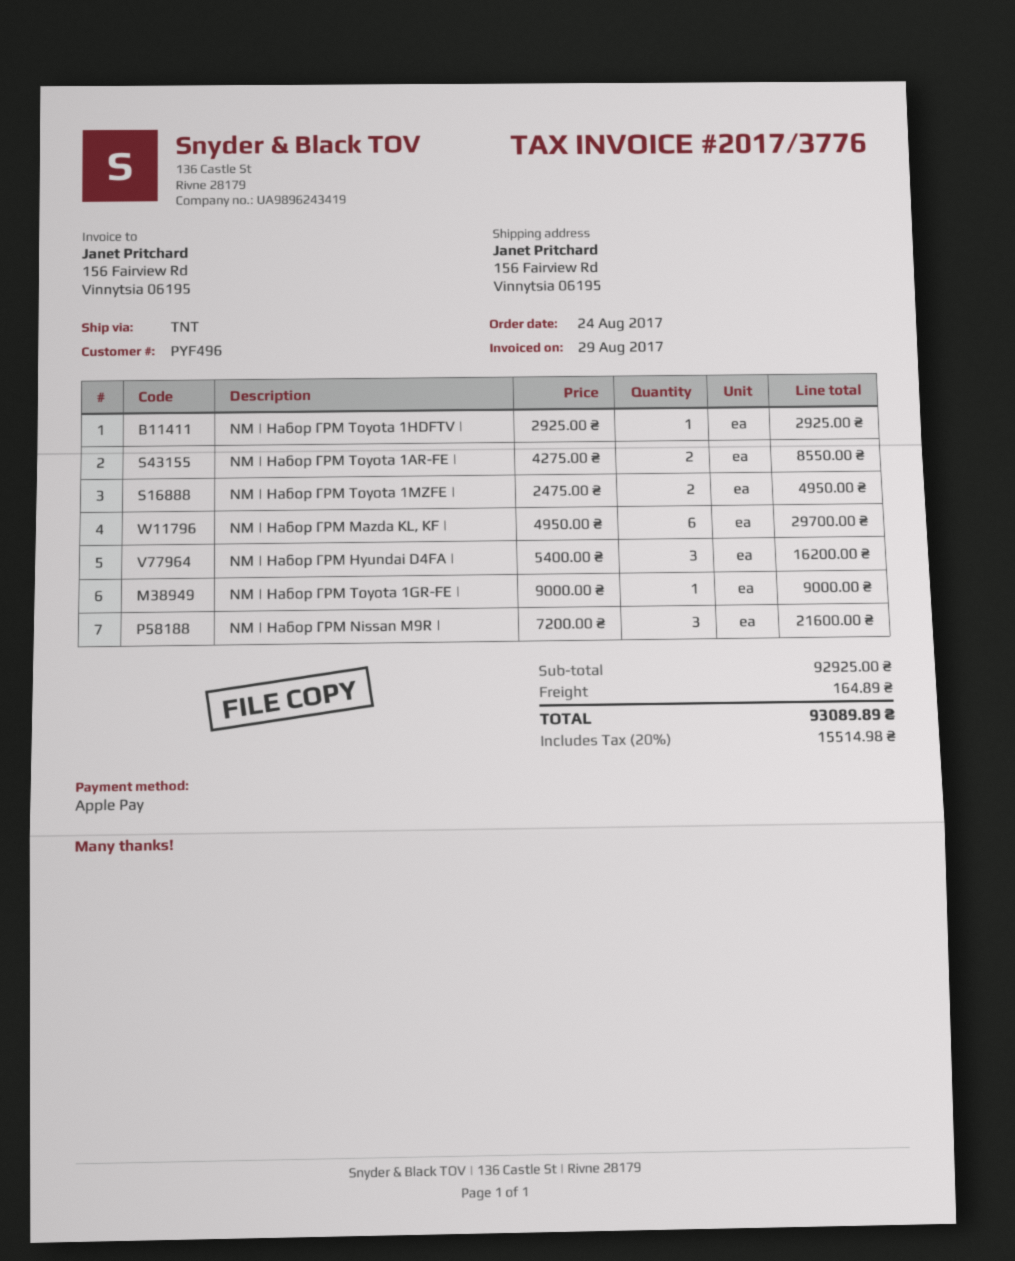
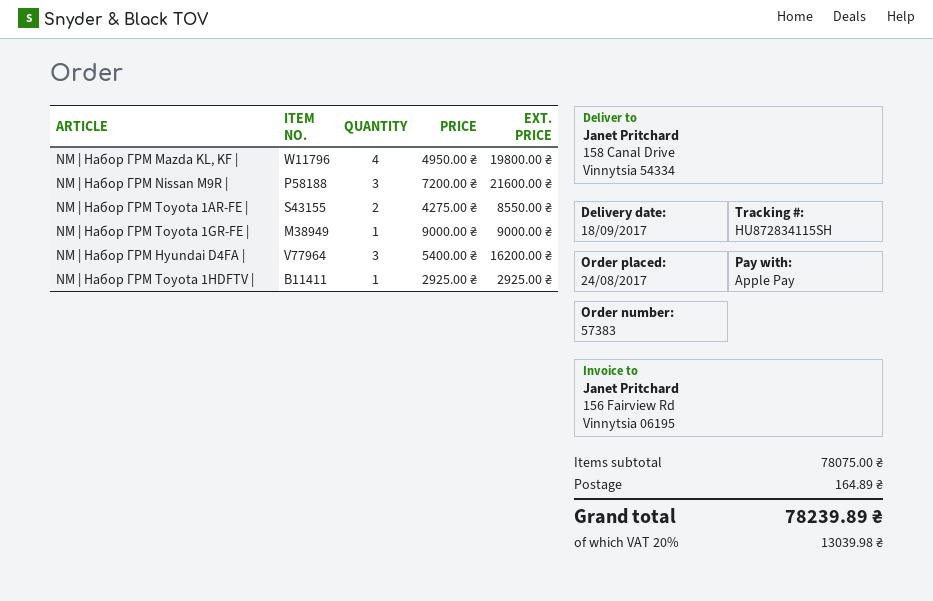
ship to: 156 Fairview Rd, Vinnytsia 06195 -> 158 Canal Drive, Vinnytsia 54334
NM | Набор ГРМ Toyota 1MZFE |: 2 x 2475.00 = 4950.00 -> none
NM | Набор ГРМ Mazda KL, KF |: 6 x 4950.00 = 29700.00 -> 4 x 4950.00 = 19800.00
subtotal: 92925.00 -> 78075.00
tax: 20% = 15514.98 -> 20% = 13039.98
total: 93089.89 -> 78239.89

